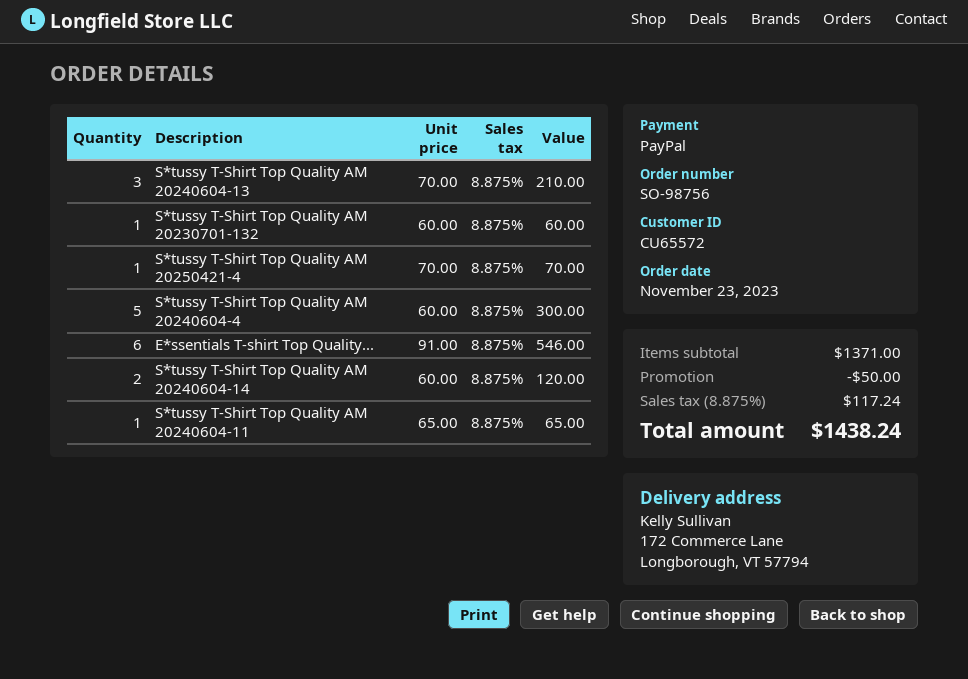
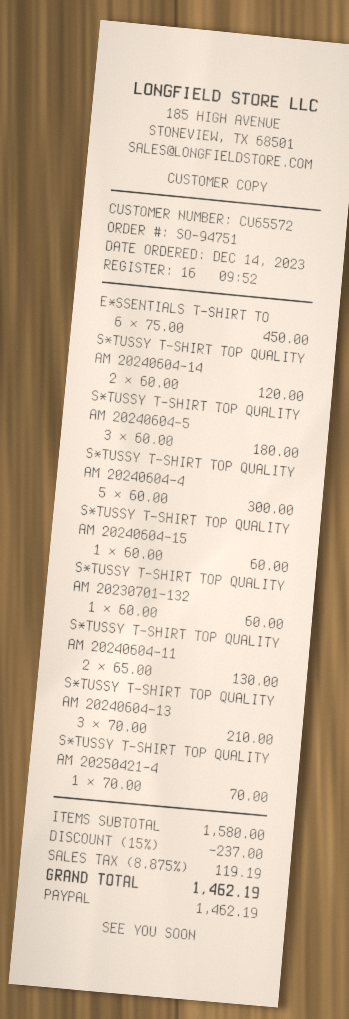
order number: SO-98756 -> SO-94751
order date: 2023-11-23 -> 2023-12-14
E*ssentials T-shirt Top Quality...: 6 x 91.00 = 546.00 -> 6 x 75.00 = 450.00
S*tussy T-Shirt Top Quality AM 20240604-11: 1 x 65.00 = 65.00 -> 2 x 65.00 = 130.00
S*TUSSY T-SHIRT TOP QUALITY AM 20240604-5: none -> 3 x 60.00 = 180.00
S*TUSSY T-SHIRT TOP QUALITY AM 20240604-15: none -> 1 x 60.00 = 60.00
subtotal: 1371.00 -> 1580.00
discount: 50.00 -> 237.00
tax: 8.875% = 117.24 -> 8.875% = 119.19
total: 1438.24 -> 1462.19

